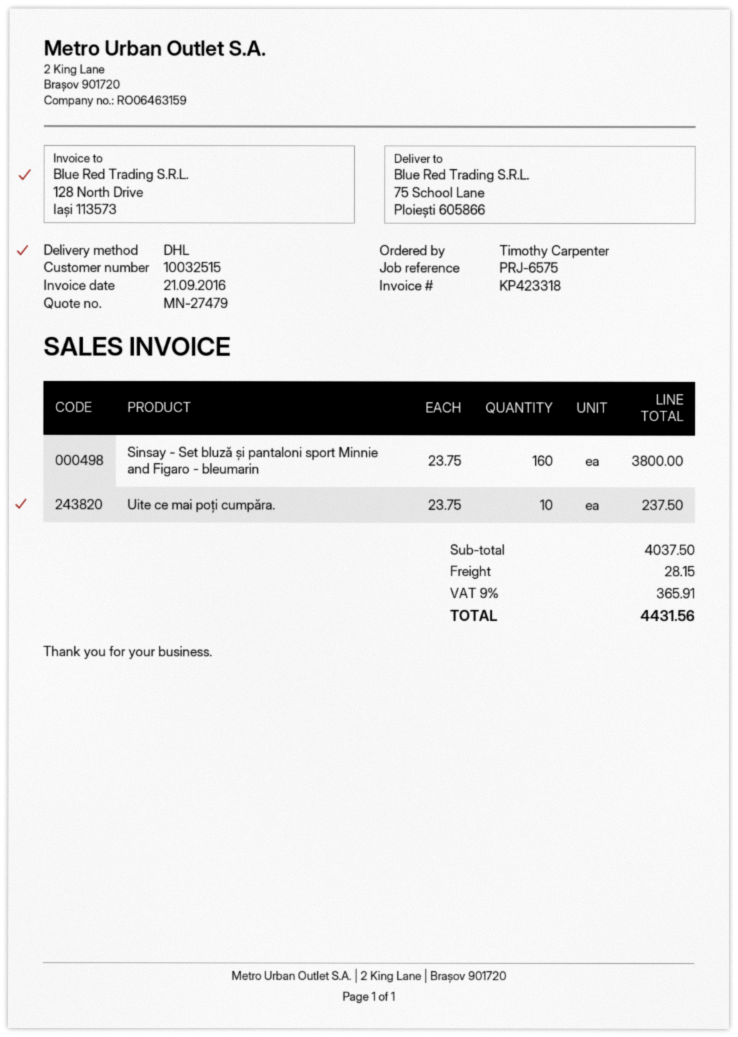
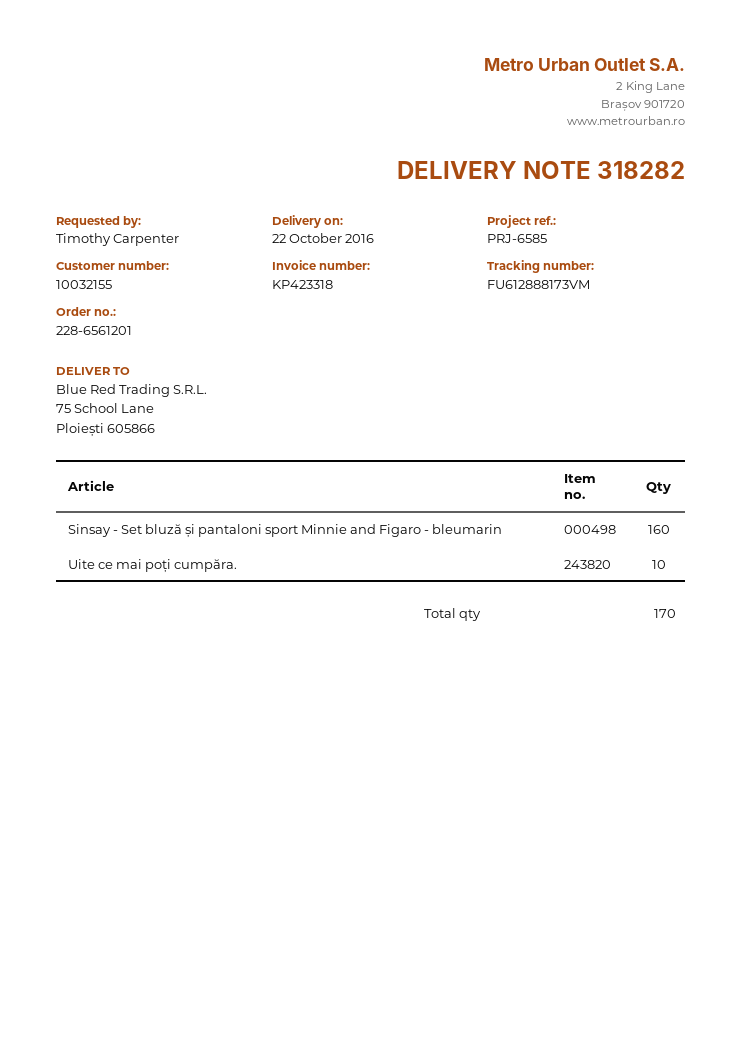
customer number: 10032515 -> 10032155
reference: PRJ-6575 -> PRJ-6585

